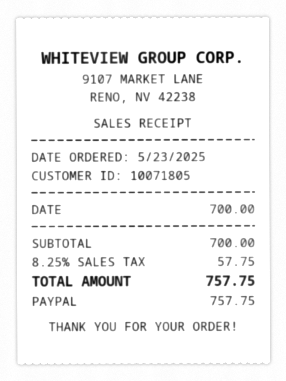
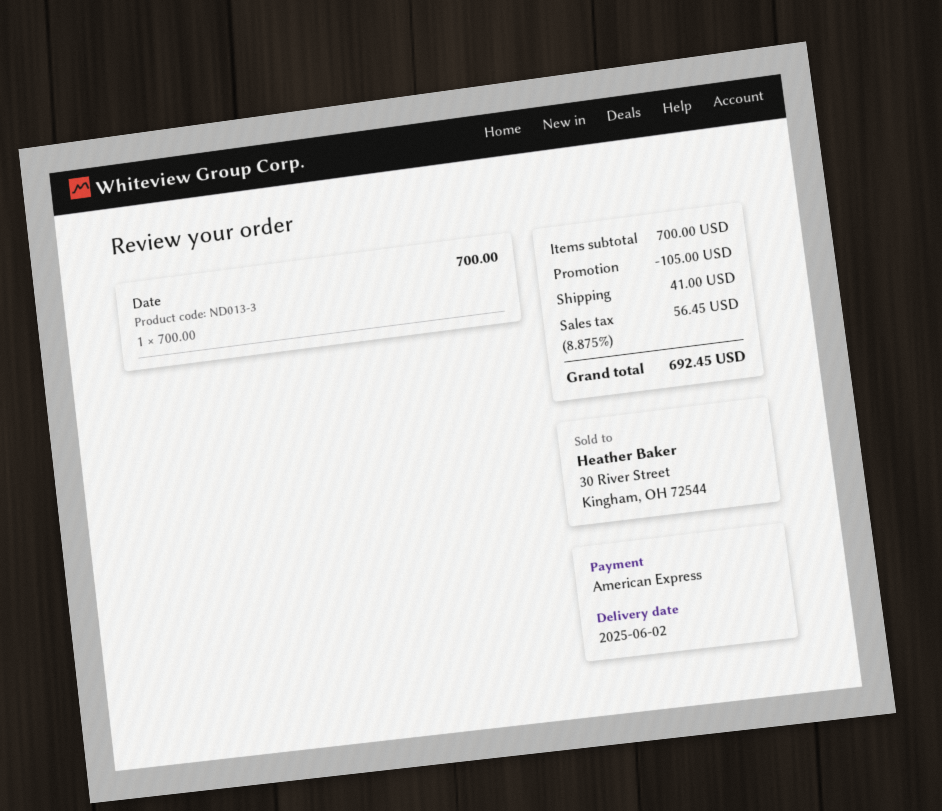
payment method: PayPal -> American Express
discount: none -> 105.00
shipping: none -> 41.00
tax: 8.25% = 57.75 -> 8.875% = 56.45
total: 757.75 -> 692.45

